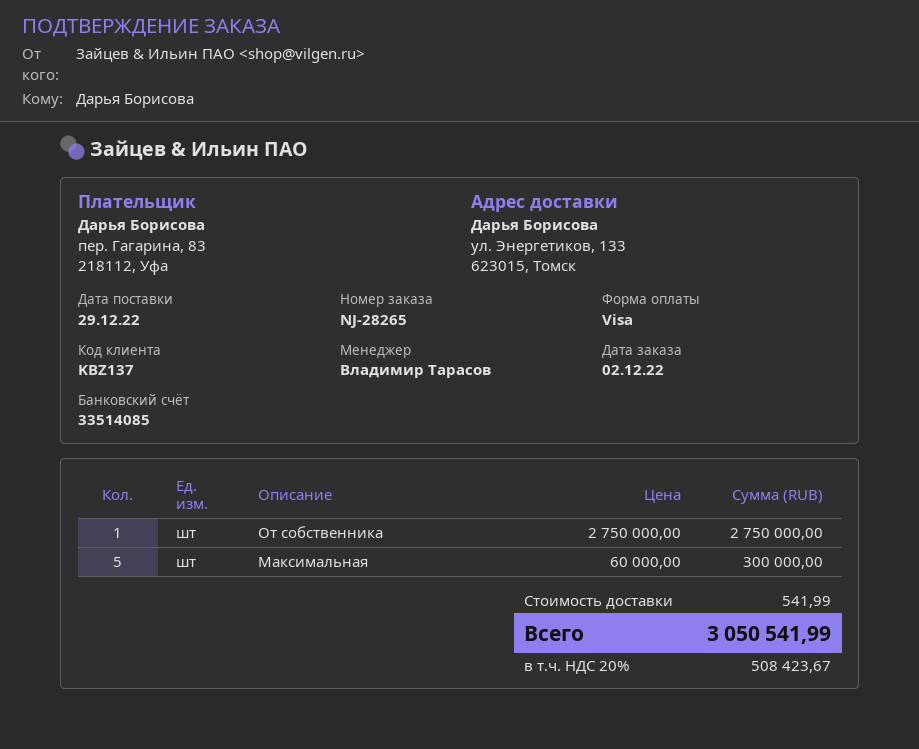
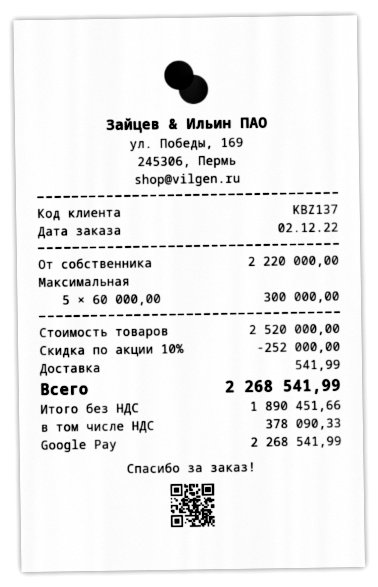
payment method: Visa -> Google Pay
От собственника: 1 x 2750000.00 = 2750000.00 -> 1 x 2220000.00 = 2220000.00
discount: none -> 10% = 252000.00
tax: 508423.67 -> 378090.33
total: 3050541.99 -> 2268541.99

